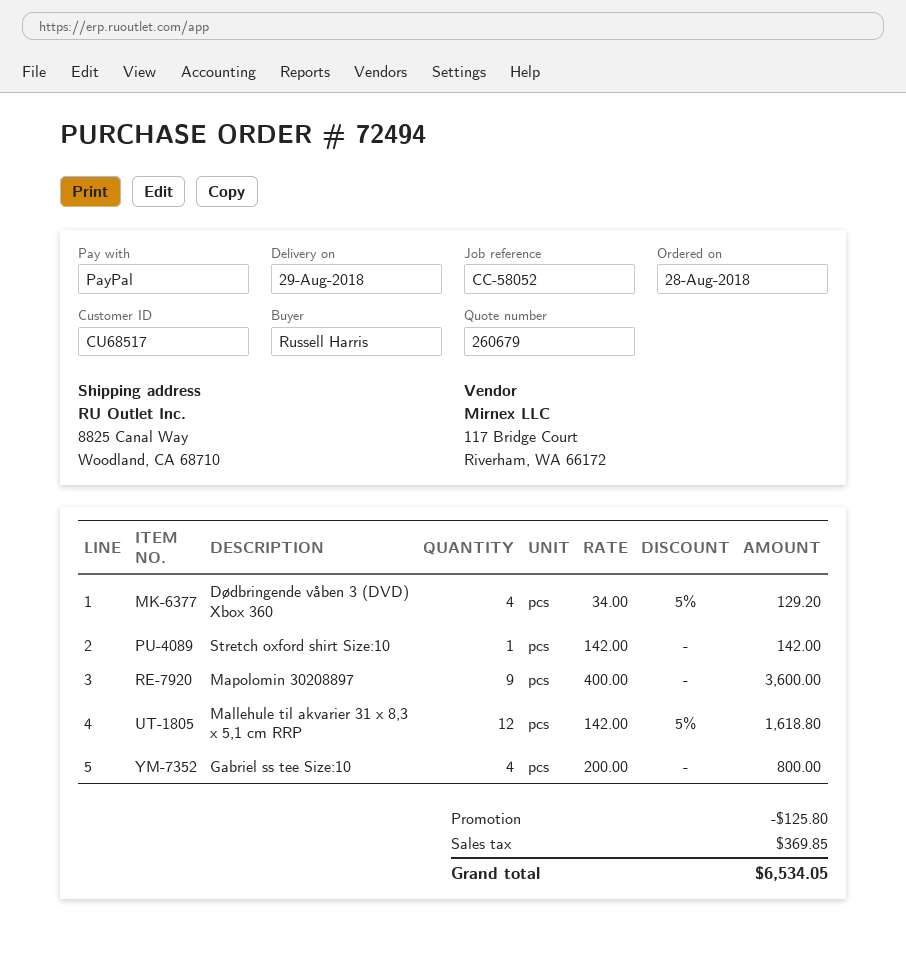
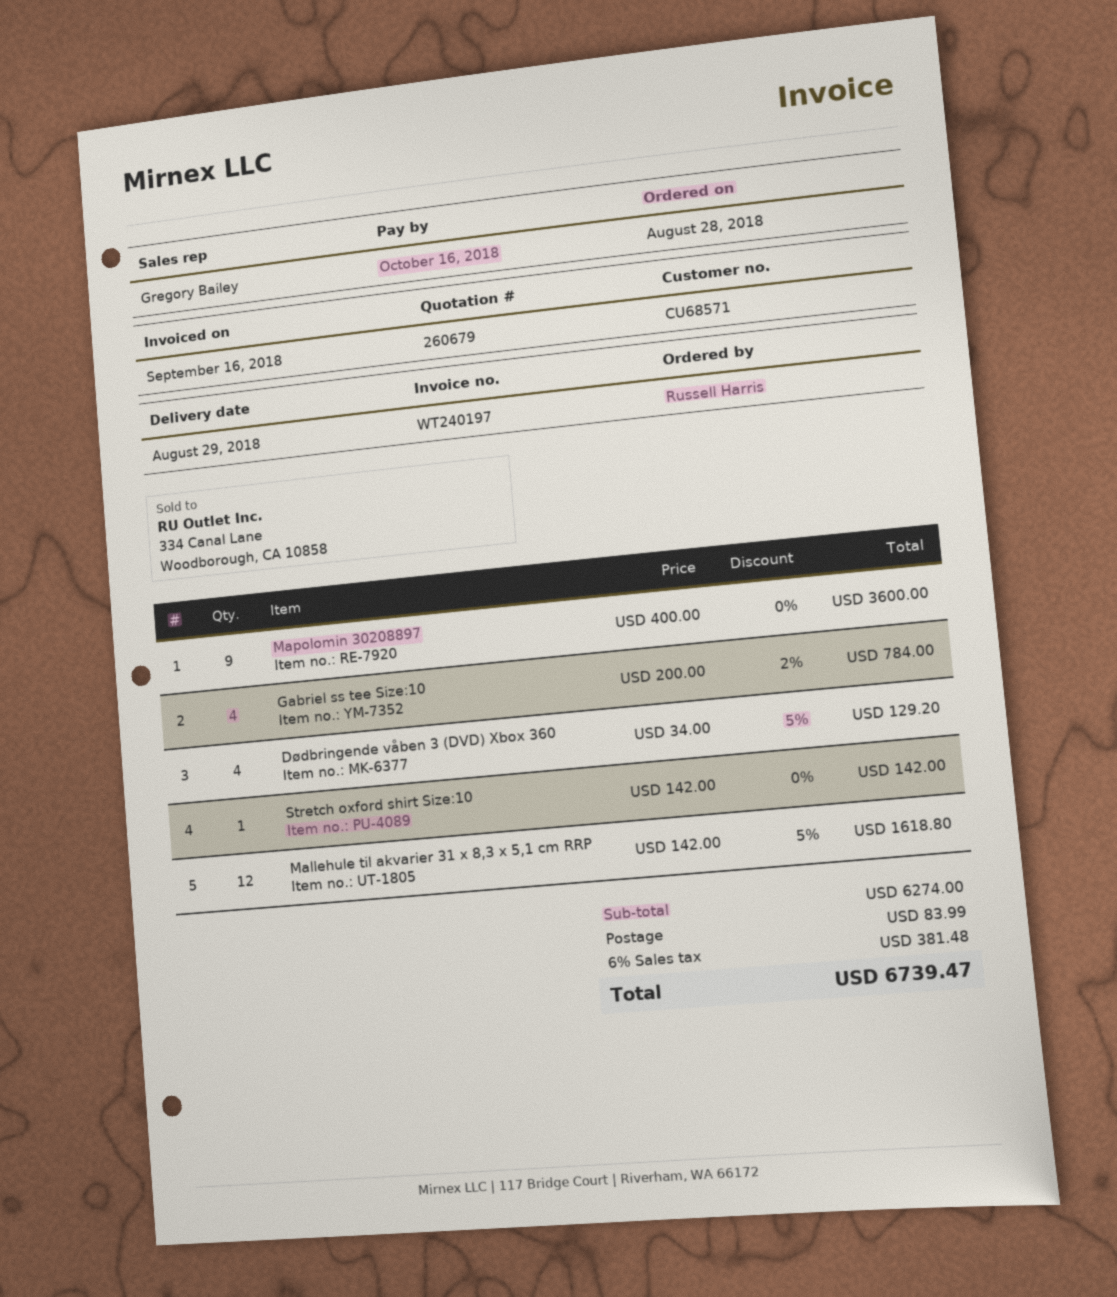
customer number: CU68517 -> CU68571
Gabriel ss tee Size:10: 4 x 200.00 = 800.00 -> 4 x 200.00 - 2% = 784.00
discount: 125.80 -> none
shipping: none -> 83.99
tax: 369.85 -> 381.48
total: 6534.05 -> 6739.47

